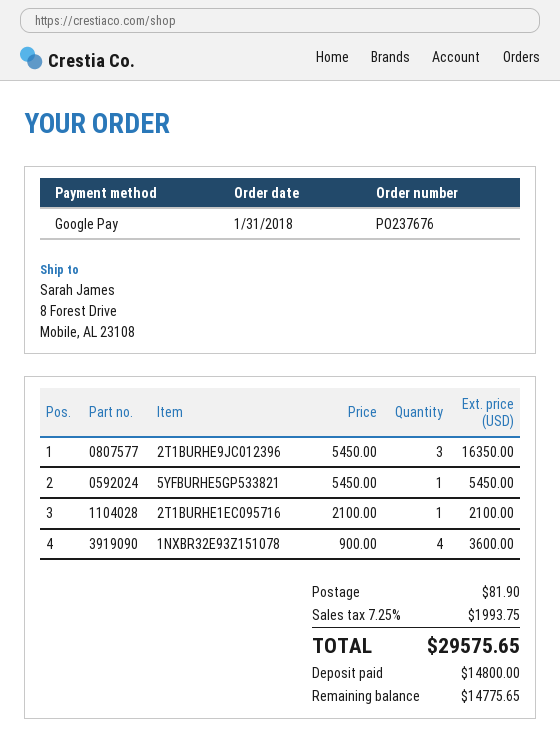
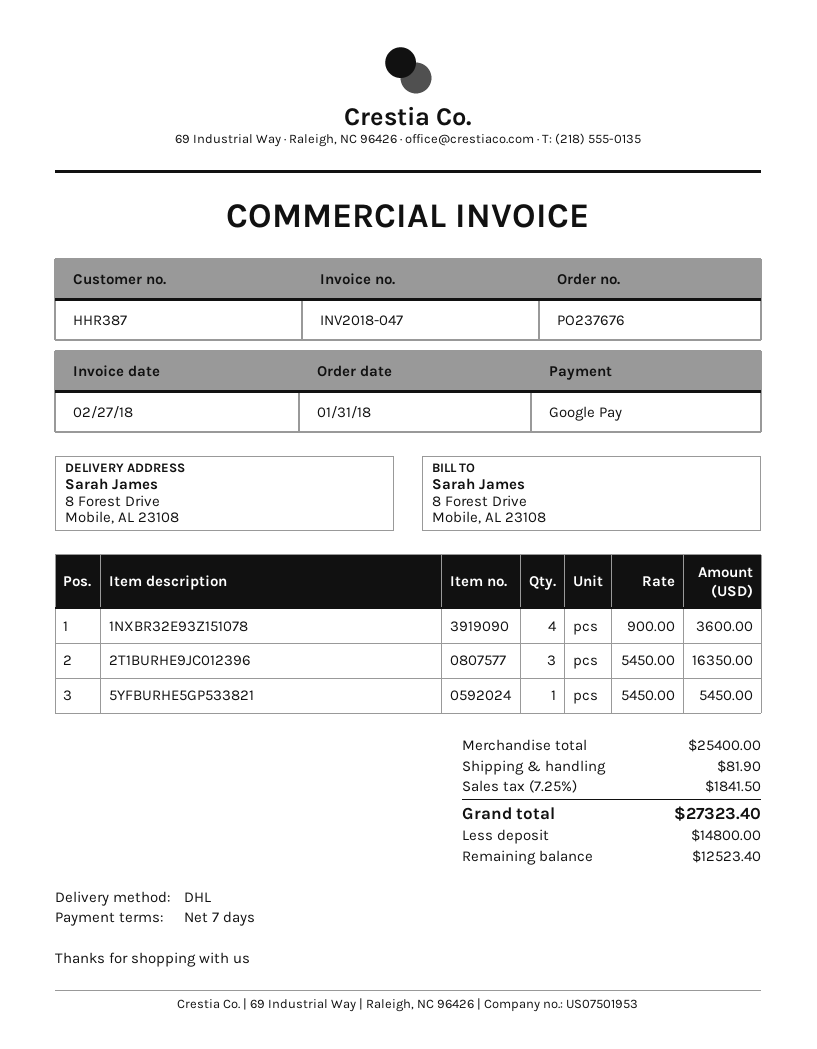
2T1BURHE1EC095716: 1 x 2100.00 = 2100.00 -> none
tax: 7.25% = 1993.75 -> 7.25% = 1841.50
total: 29575.65 -> 27323.40
balance: 14775.65 -> 12523.40

